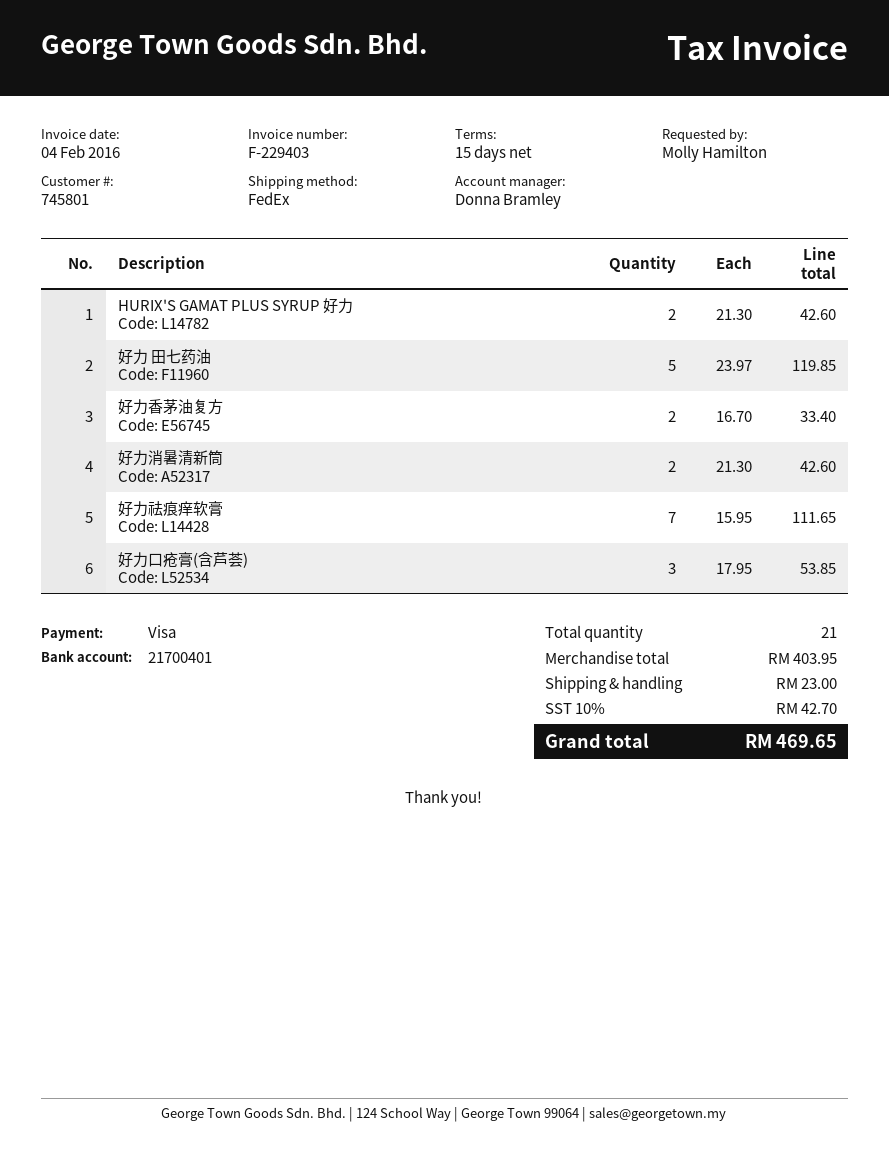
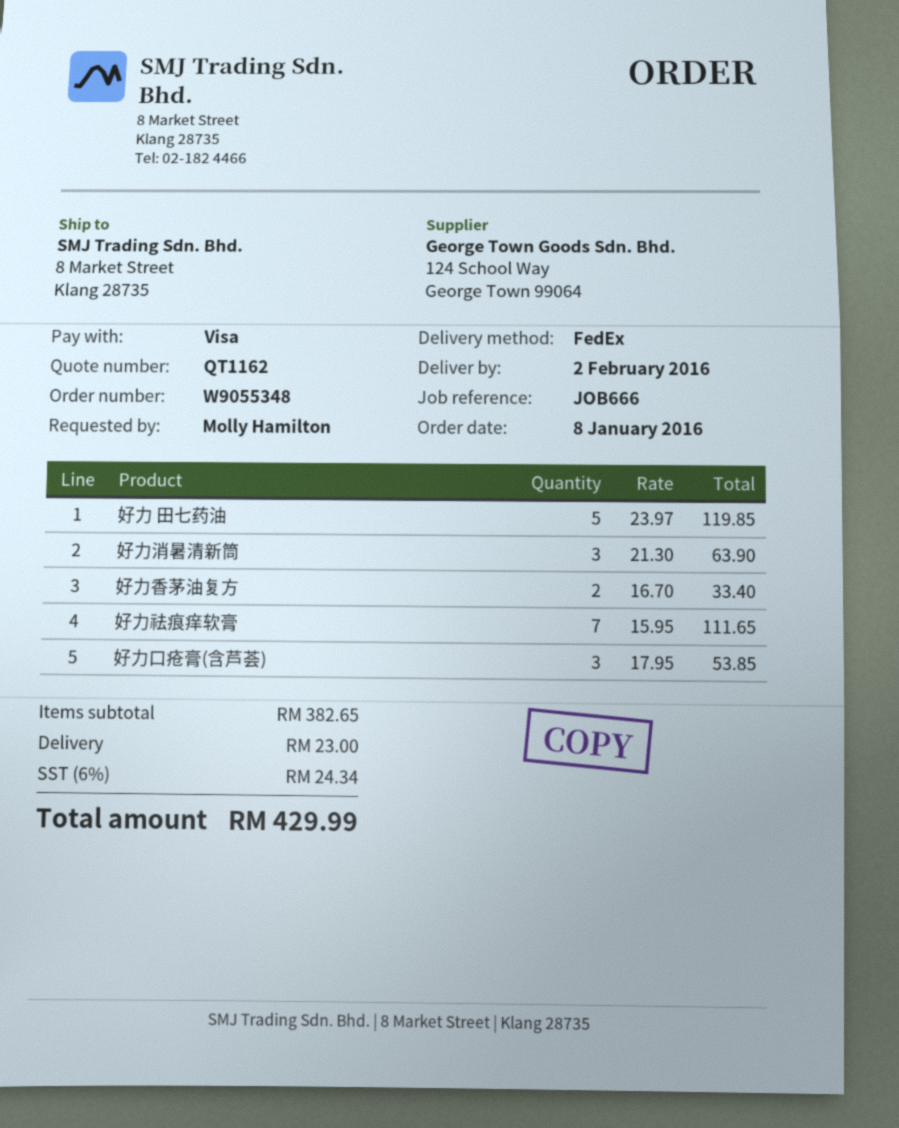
HURIX'S GAMAT PLUS SYRUP 好力: 2 x 21.30 = 42.60 -> none
好力消暑清新筒: 2 x 21.30 = 42.60 -> 3 x 21.30 = 63.90
subtotal: 403.95 -> 382.65
tax: 10% = 42.70 -> 6% = 24.34
total: 469.65 -> 429.99

